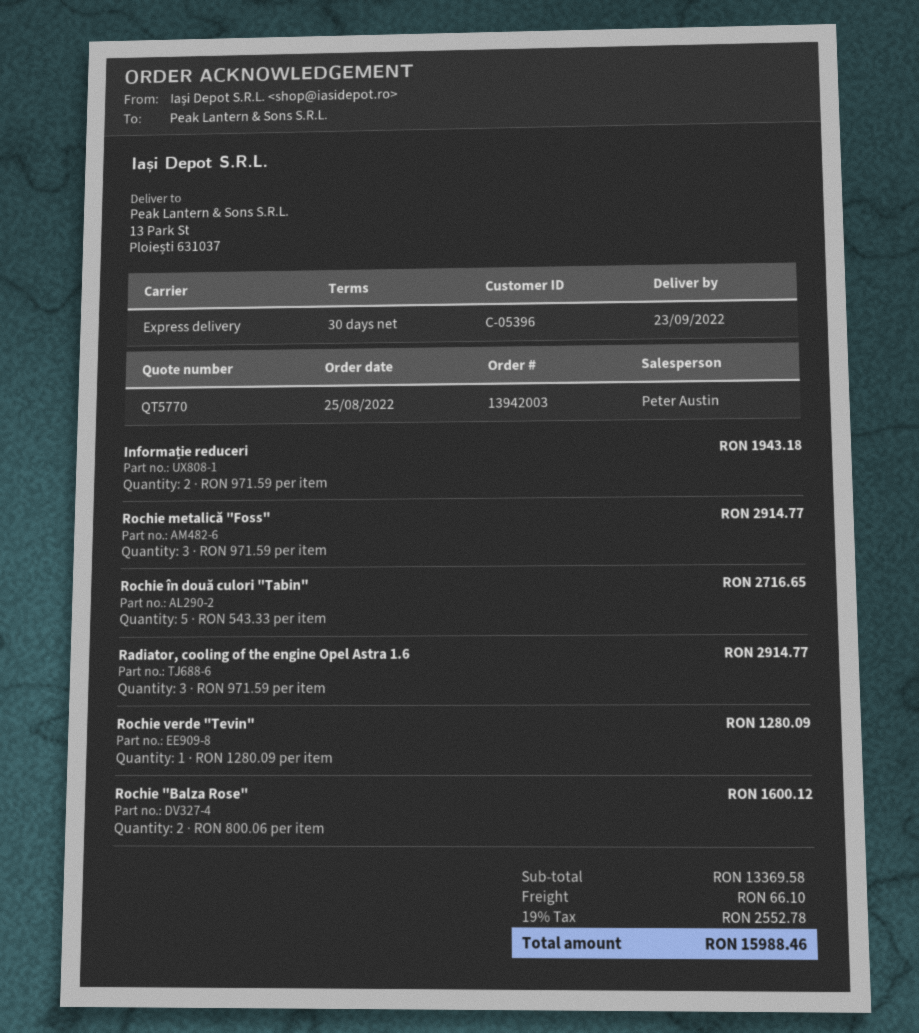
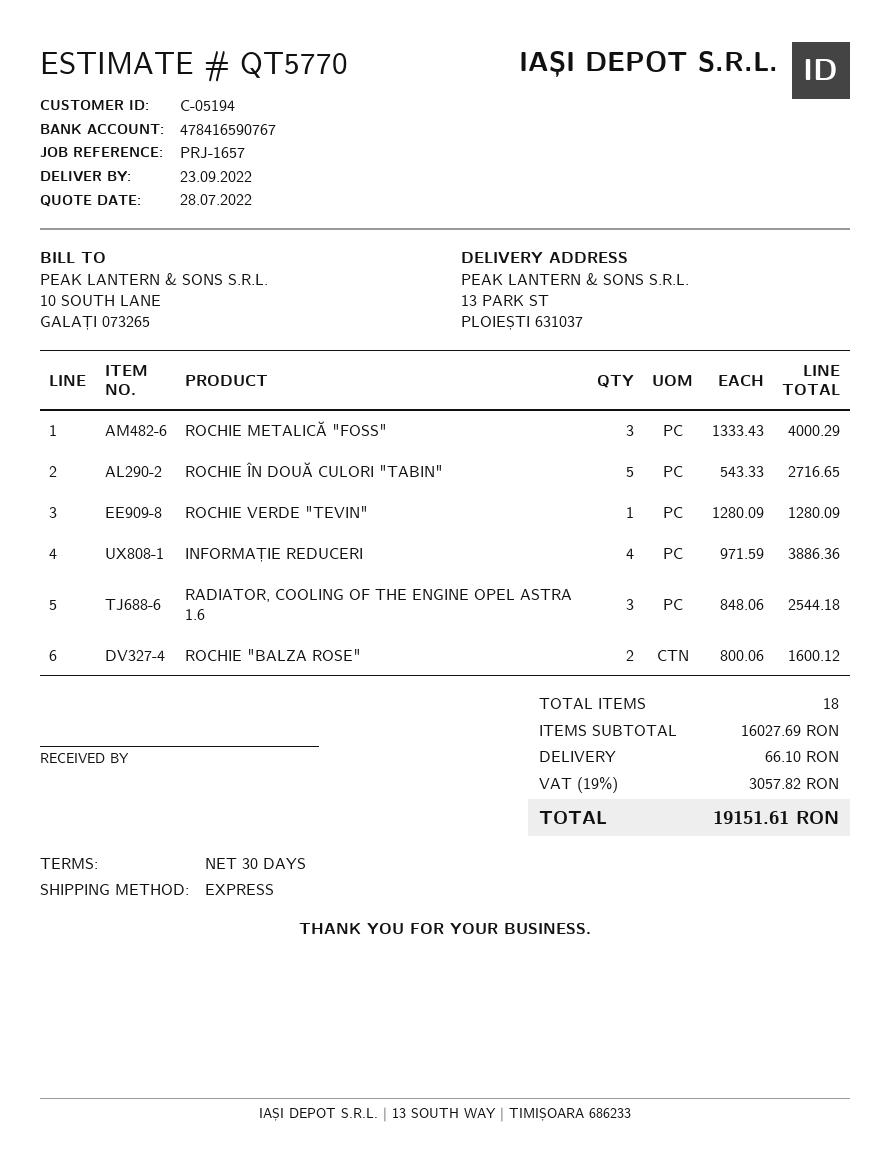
customer number: C-05396 -> C-05194
Informație reduceri: 2 x 971.59 = 1943.18 -> 4 x 971.59 = 3886.36
Rochie metalică "Foss": 3 x 971.59 = 2914.77 -> 3 x 1333.43 = 4000.29
Radiator, cooling of the engine Opel Astra 1.6: 3 x 971.59 = 2914.77 -> 3 x 848.06 = 2544.18
subtotal: 13369.58 -> 16027.69
tax: 19% = 2552.78 -> 19% = 3057.82
total: 15988.46 -> 19151.61

